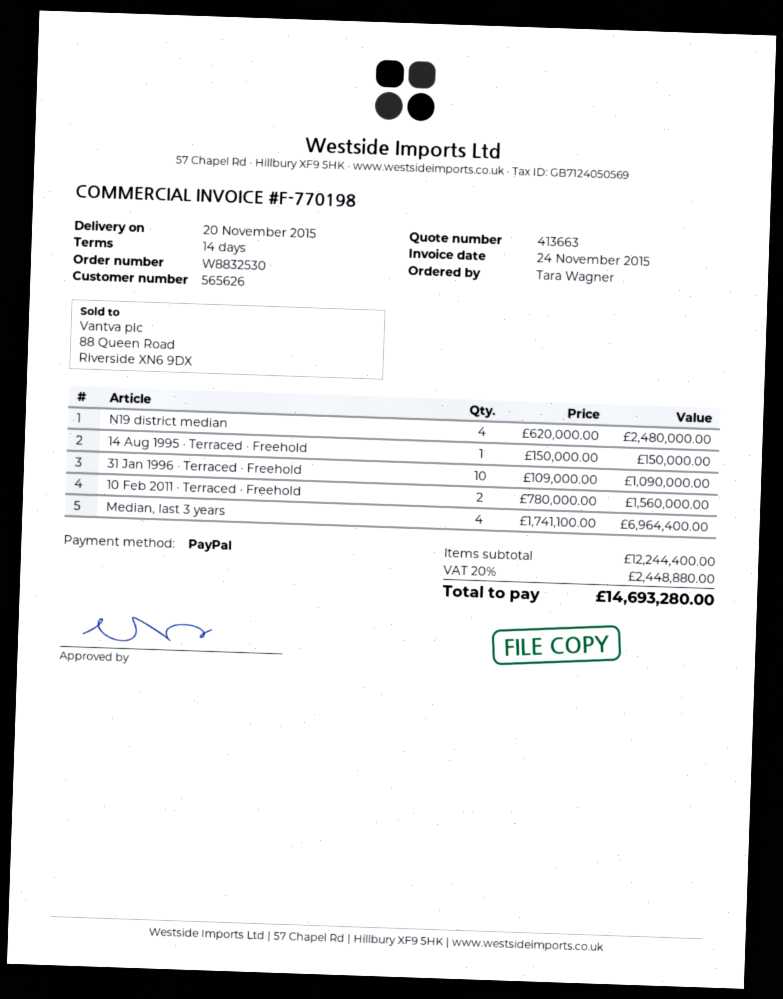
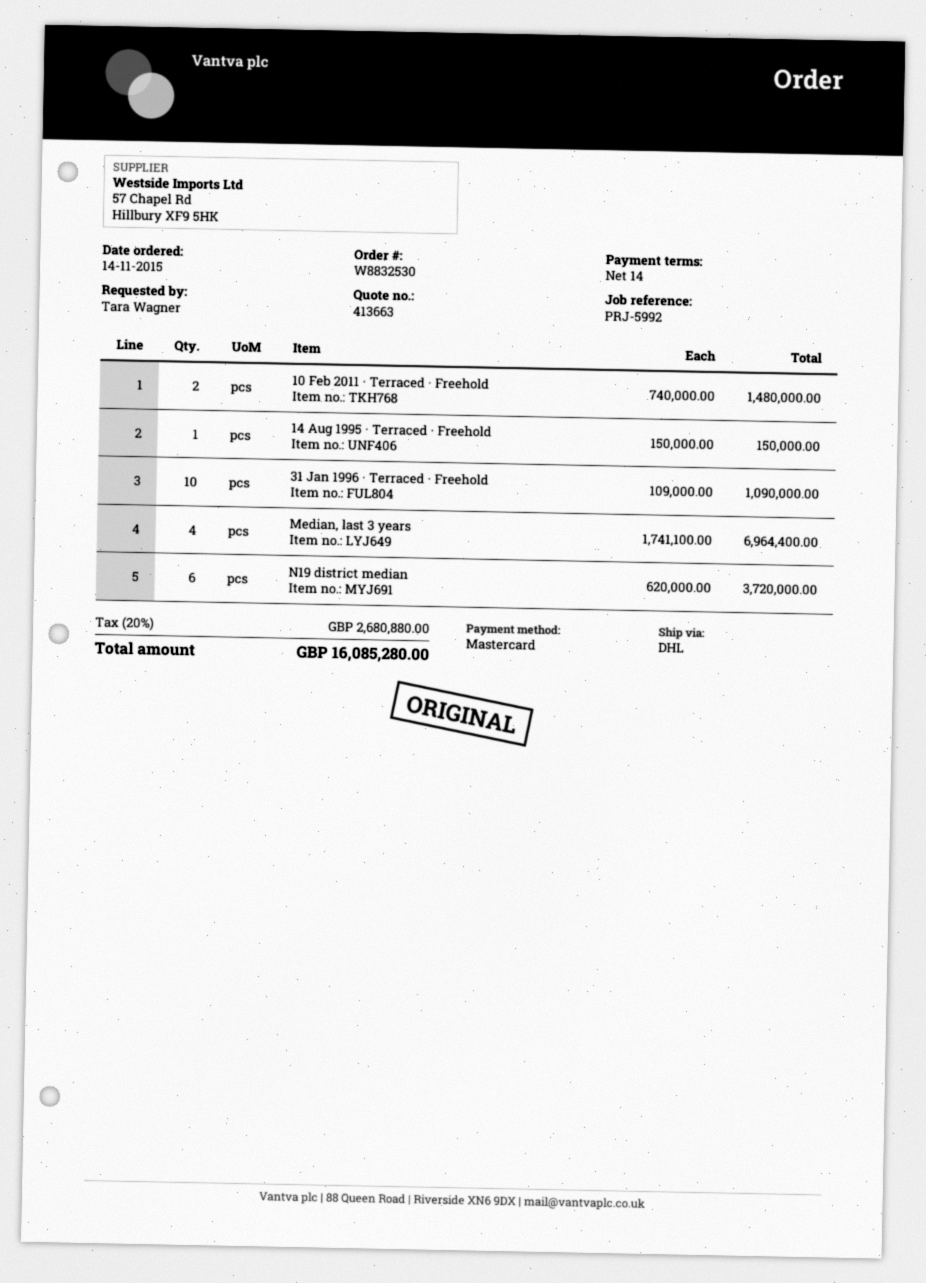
payment method: PayPal -> Mastercard
N19 district median: 4 x 620000.00 = 2480000.00 -> 6 x 620000.00 = 3720000.00
10 Feb 2011 · Terraced · Freehold: 2 x 780000.00 = 1560000.00 -> 2 x 740000.00 = 1480000.00
tax: 20% = 2448880.00 -> 20% = 2680880.00
total: 14693280.00 -> 16085280.00

